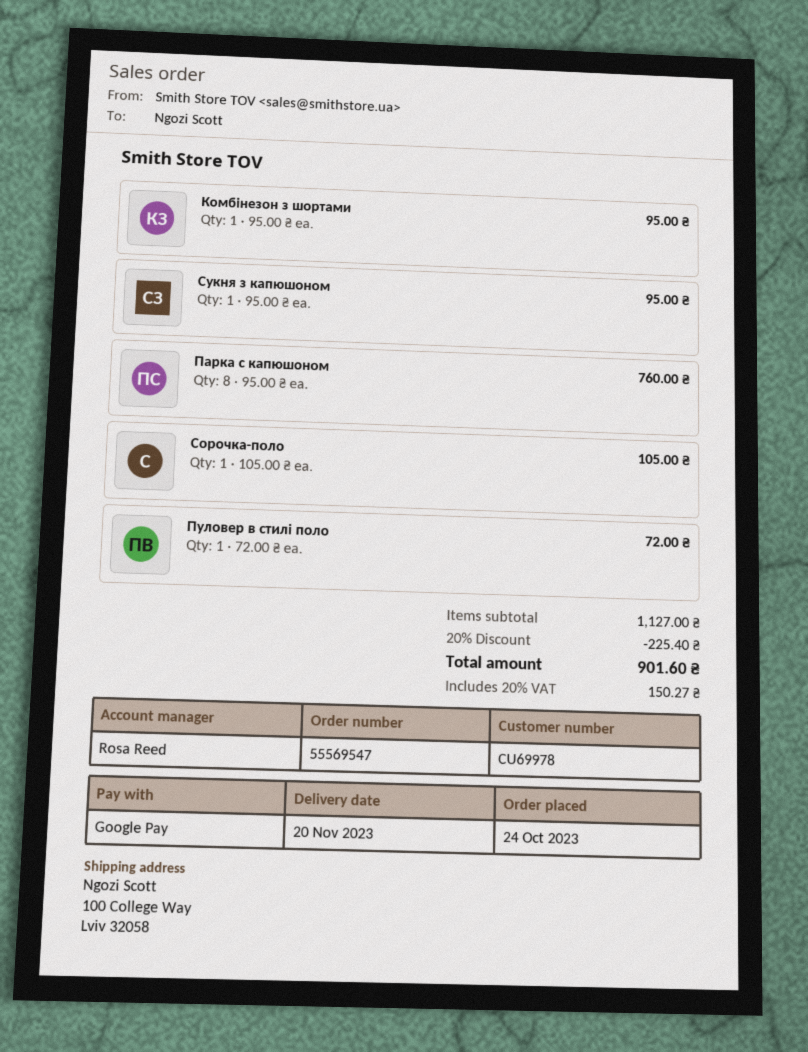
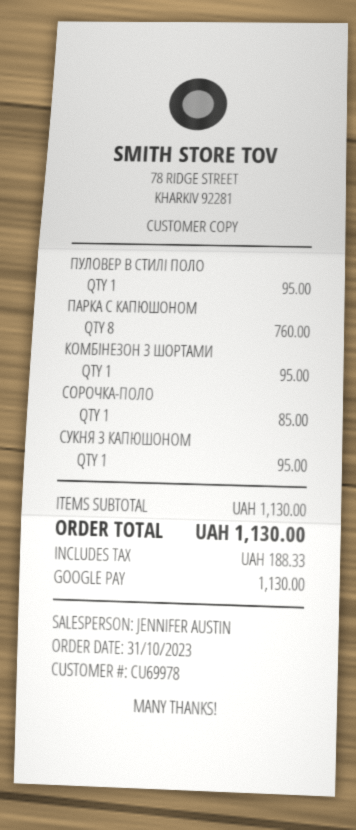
order date: 2023-10-24 -> 2023-10-31
sales rep: Rosa Reed -> JENNIFER AUSTIN
Сорочка-поло: 1 for 105.00 -> 1 for 85.00
Пуловер в стилі поло: 1 for 72.00 -> 1 for 95.00
subtotal: 1127.00 -> 1130.00
discount: 20% = 225.40 -> none
tax: 150.27 -> 188.33
total: 901.60 -> 1130.00

